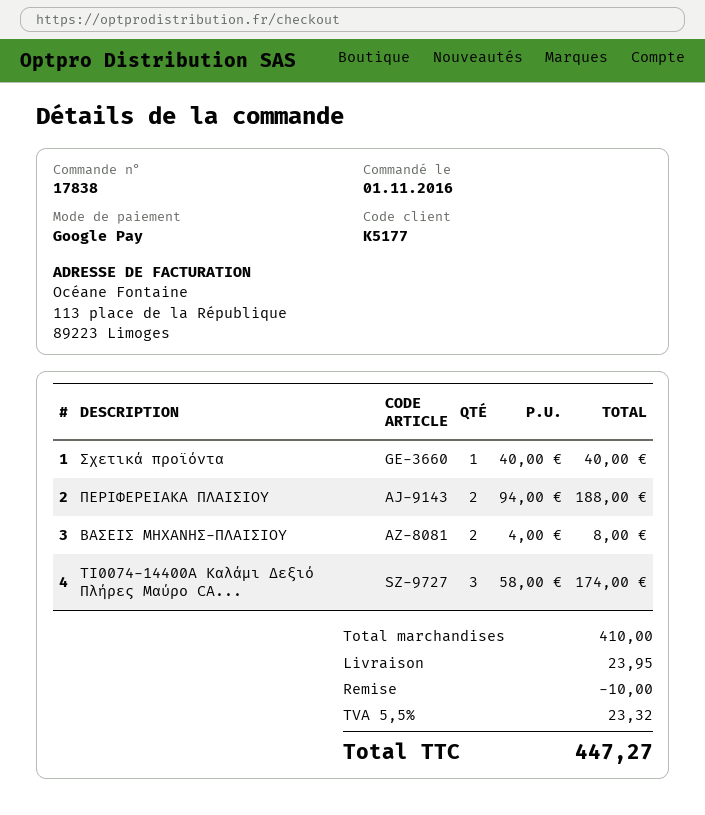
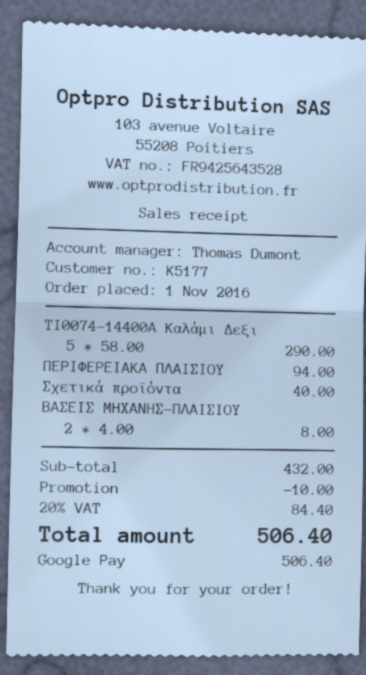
ΠΕΡΙΦΕΡΕΙΑΚΑ ΠΛΑΙΣΙΟΥ: 2 x 94.00 = 188.00 -> 1 x 94.00 = 94.00
TI0074-14400A Καλάμι Δεξιό Πλήρες Μαύρο CA...: 3 x 58.00 = 174.00 -> 5 x 58.00 = 290.00
subtotal: 410.00 -> 432.00
shipping: 23.95 -> none
tax: 5.5% = 23.32 -> 20% = 84.40
total: 447.27 -> 506.40

